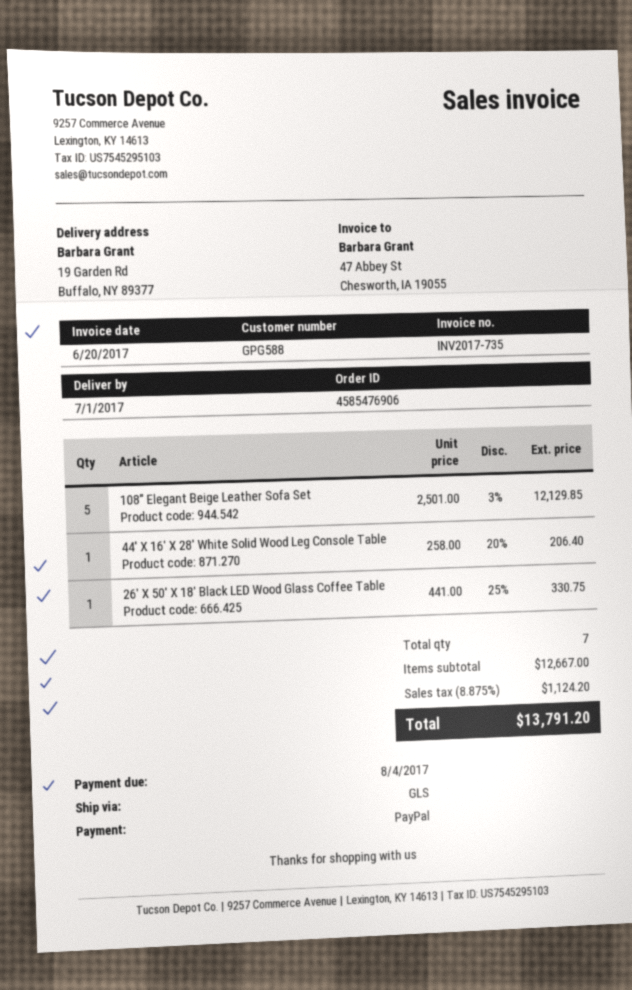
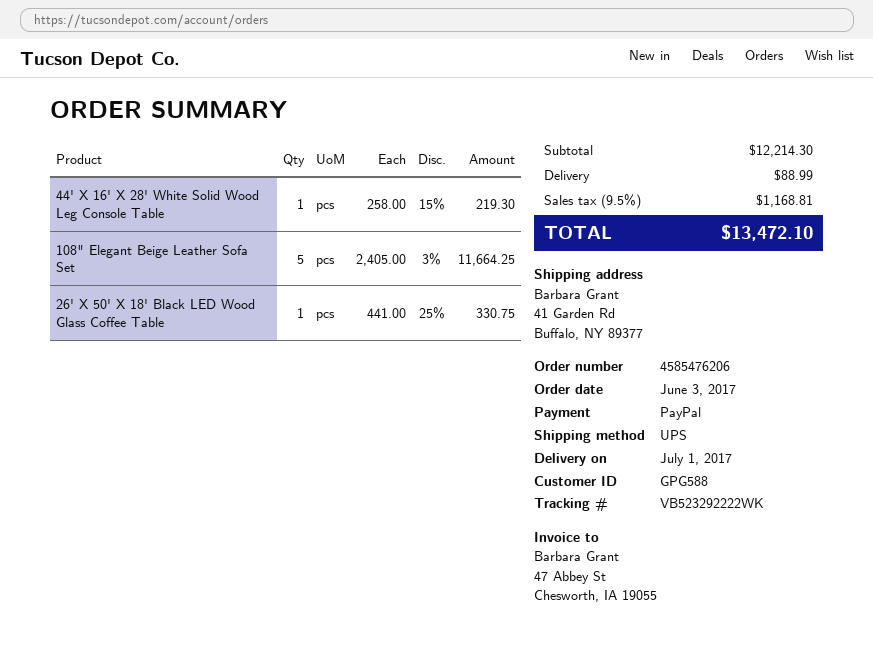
order number: 4585476906 -> 4585476206
shipping method: GLS -> UPS
ship to: 19 Garden Rd, Buffalo, NY 89377 -> 41 Garden Rd, Buffalo, NY 89377
108" Elegant Beige Leather Sofa Set: 5 x 2501.00 - 3% = 12129.85 -> 5 x 2405.00 - 3% = 11664.25
44' X 16' X 28' White Solid Wood Leg Console Table: 1 x 258.00 - 20% = 206.40 -> 1 x 258.00 - 15% = 219.30
subtotal: 12667.00 -> 12214.30
shipping: none -> 88.99
tax: 8.875% = 1124.20 -> 9.5% = 1168.81
total: 13791.20 -> 13472.10

